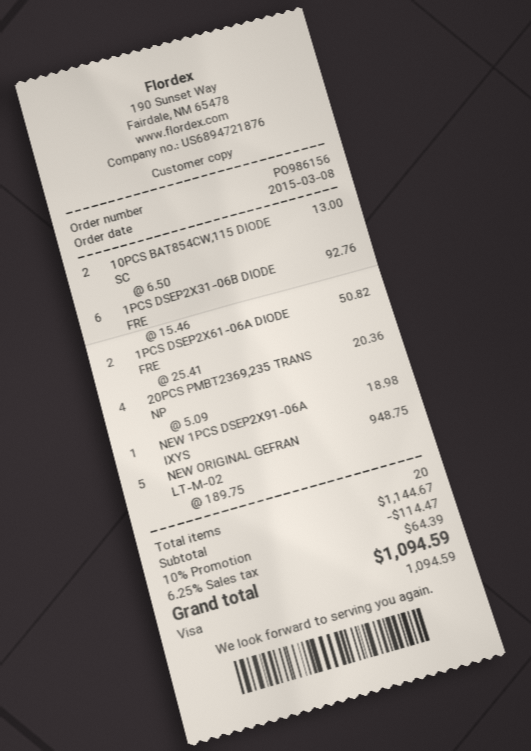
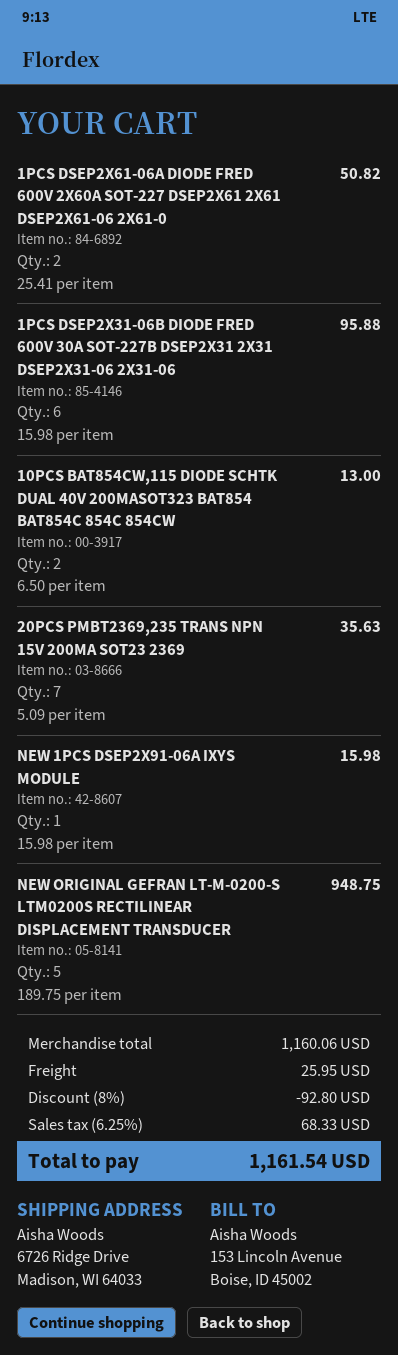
1PCS DSEP2X31-06B DIODE FRE: 6 x 15.46 = 92.76 -> 6 x 15.98 = 95.88
20PCS PMBT2369,235 TRANS NP: 4 x 5.09 = 20.36 -> 7 x 5.09 = 35.63
NEW 1PCS DSEP2X91-06A IXYS: 1 x 18.98 = 18.98 -> 1 x 15.98 = 15.98
subtotal: 1144.67 -> 1160.06
discount: 10% = 114.47 -> 8% = 92.80
shipping: none -> 25.95
tax: 6.25% = 64.39 -> 6.25% = 68.33
total: 1094.59 -> 1161.54

